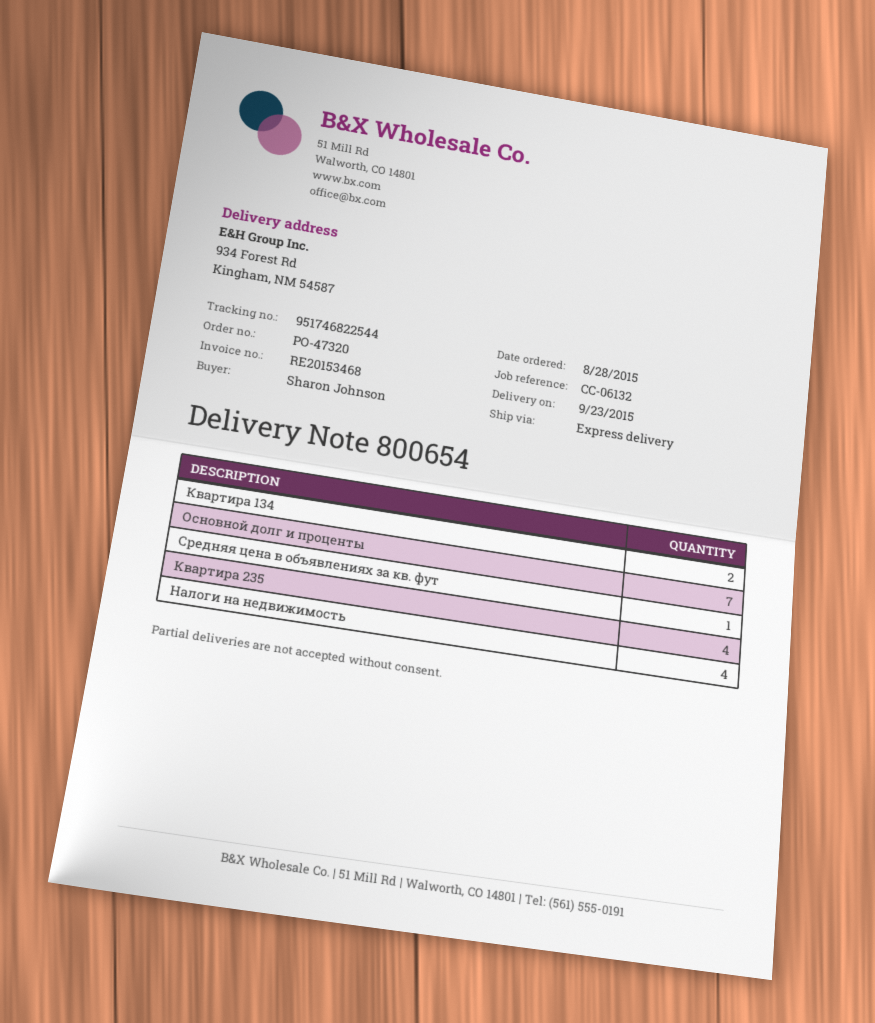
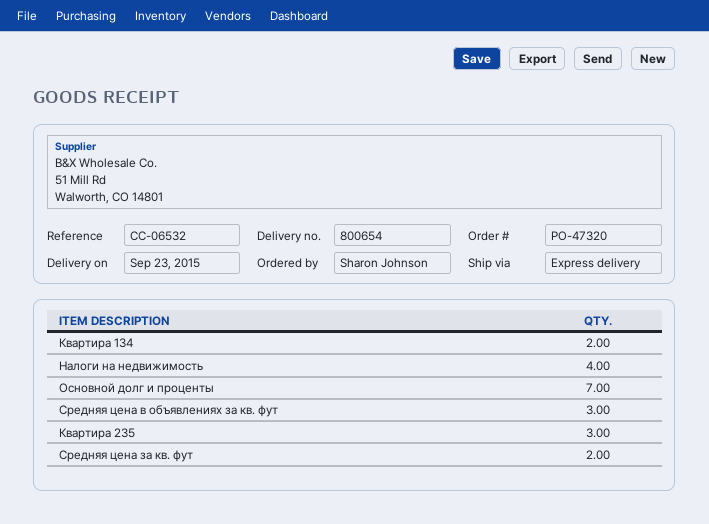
reference: CC-06132 -> CC-06532
Средняя цена в объявлениях за кв. фут: 1 -> 3
Квартира 235: 4 -> 3
Средняя цена за кв. фут: none -> 2

